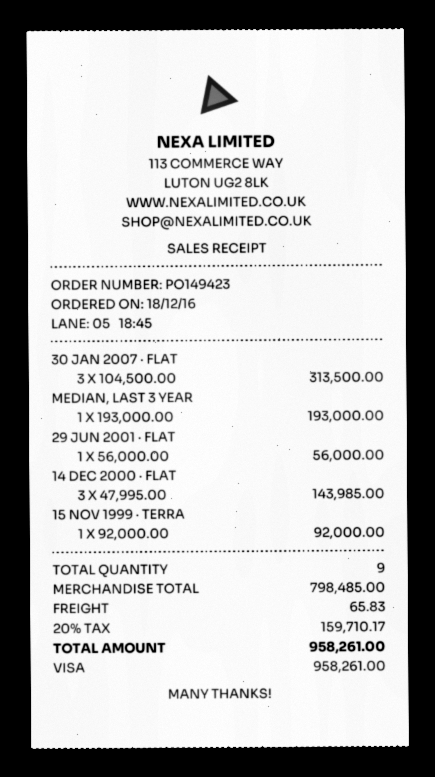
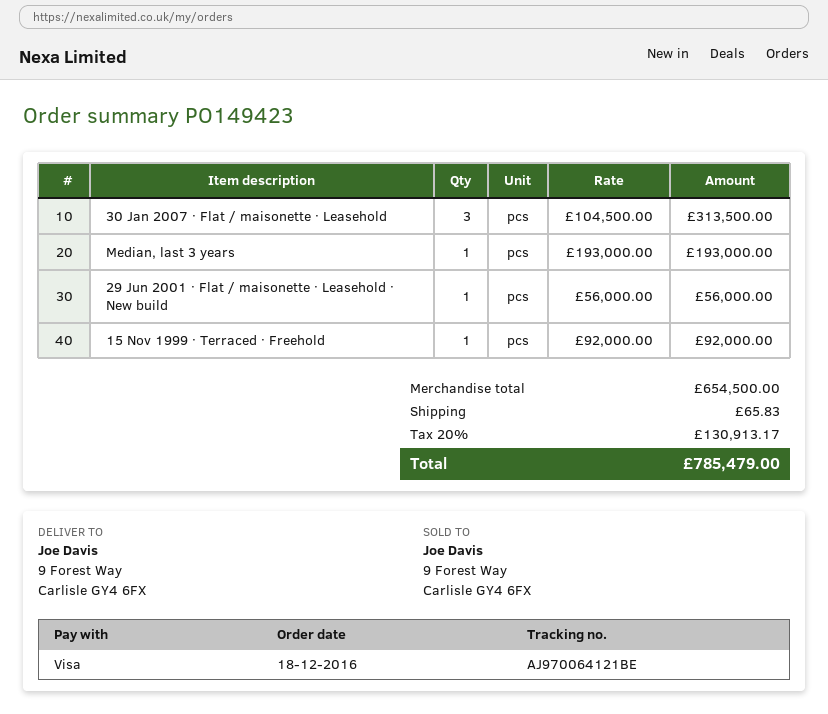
14 DEC 2000 · FLAT: 3 x 47995.00 = 143985.00 -> none
subtotal: 798485.00 -> 654500.00
tax: 20% = 159710.17 -> 20% = 130913.17
total: 958261.00 -> 785479.00

